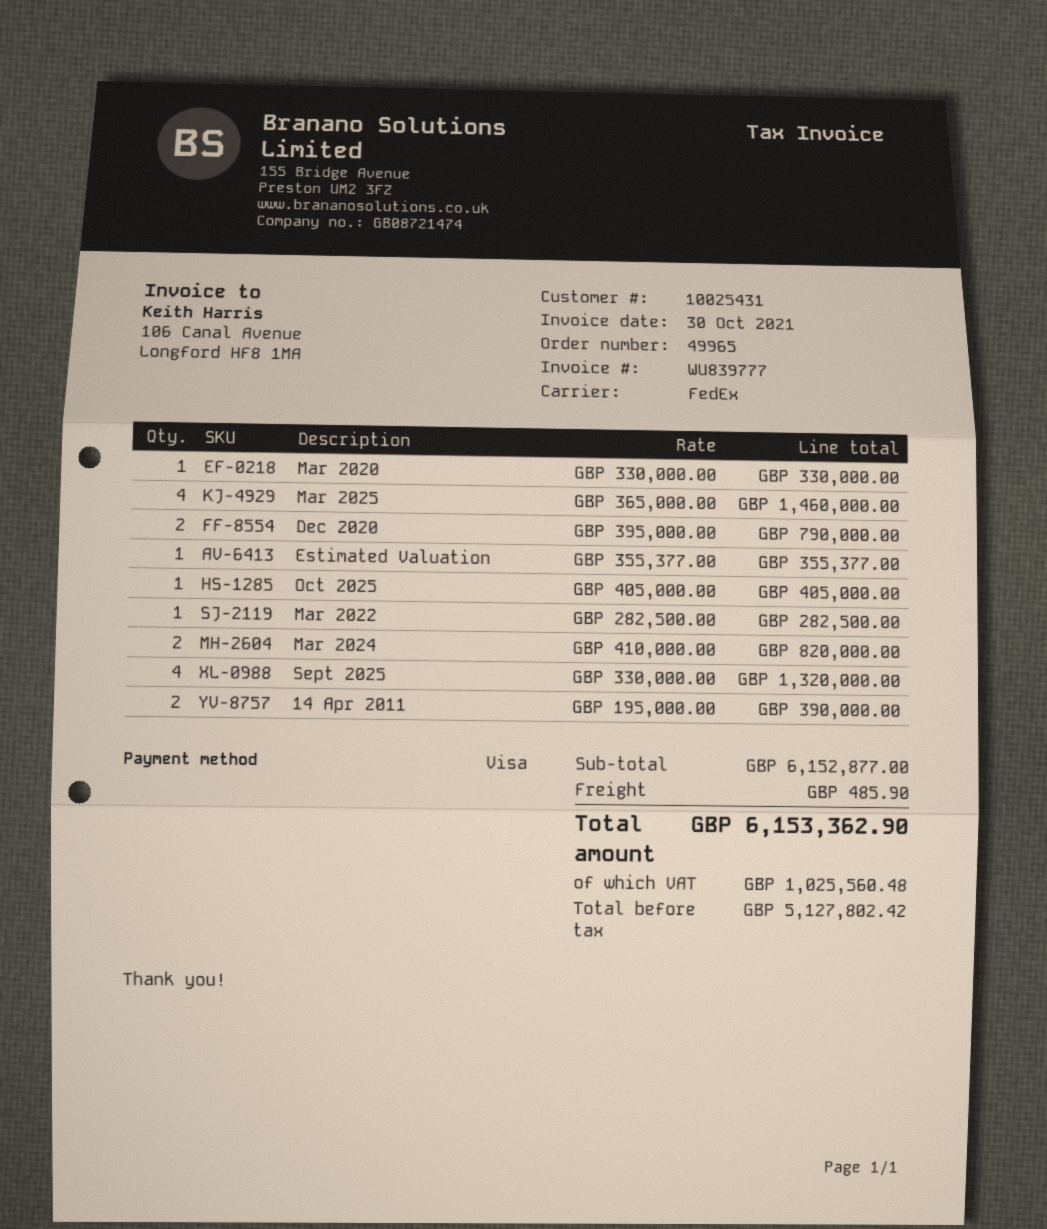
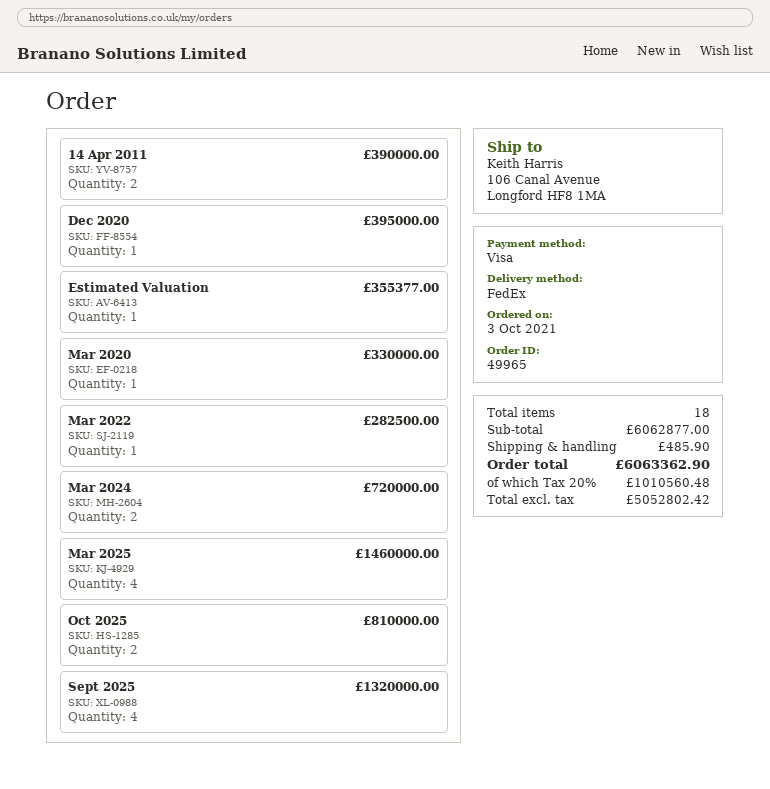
Dec 2020: 2 for 790000.00 -> 1 for 395000.00
Oct 2025: 1 for 405000.00 -> 2 for 810000.00
Mar 2024: 2 for 820000.00 -> 2 for 720000.00
subtotal: 6152877.00 -> 6062877.00
net: 5127802.42 -> 5052802.42
tax: 1025560.48 -> 1010560.48
total: 6153362.90 -> 6063362.90

